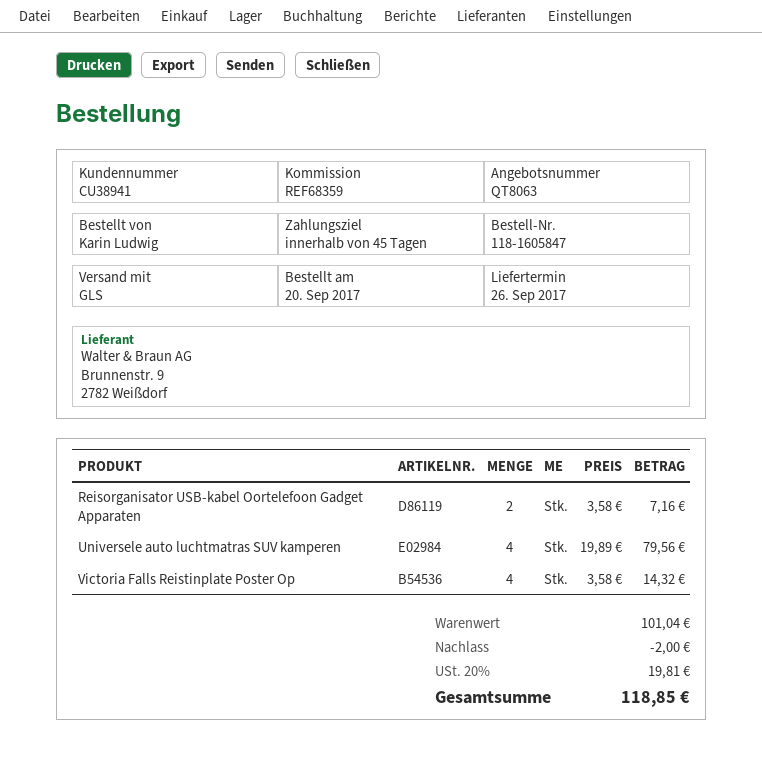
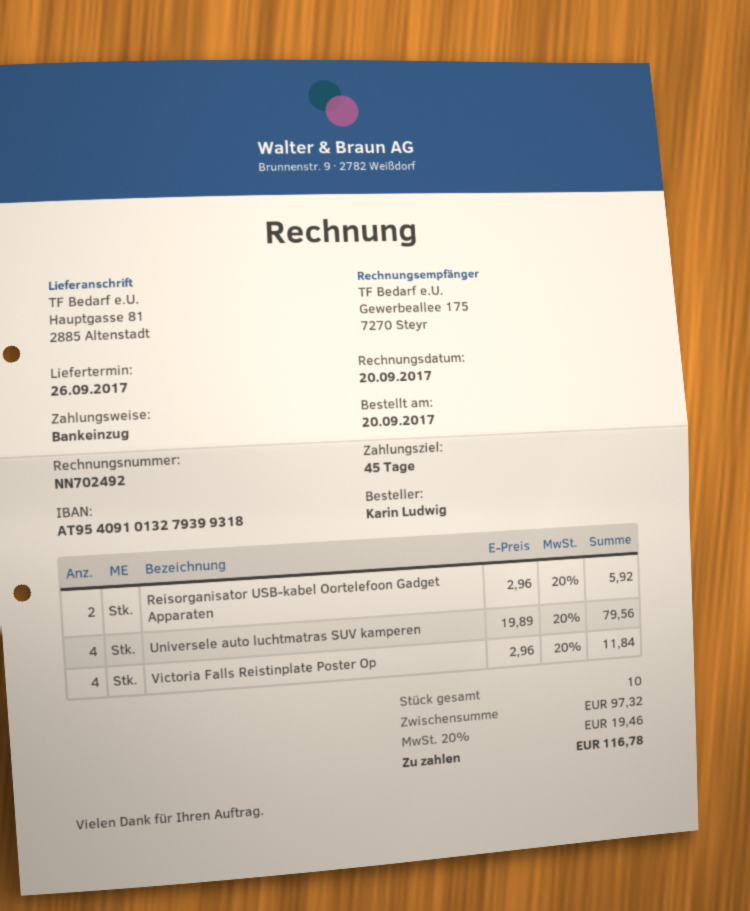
Reisorganisator USB-kabel Oortelefoon Gadget Apparaten: 2 x 3.58 = 7.16 -> 2 x 2.96 = 5.92
Victoria Falls Reistinplate Poster Op: 4 x 3.58 = 14.32 -> 4 x 2.96 = 11.84
subtotal: 101.04 -> 97.32
discount: 2.00 -> none
tax: 20% = 19.81 -> 20% = 19.46
total: 118.85 -> 116.78

